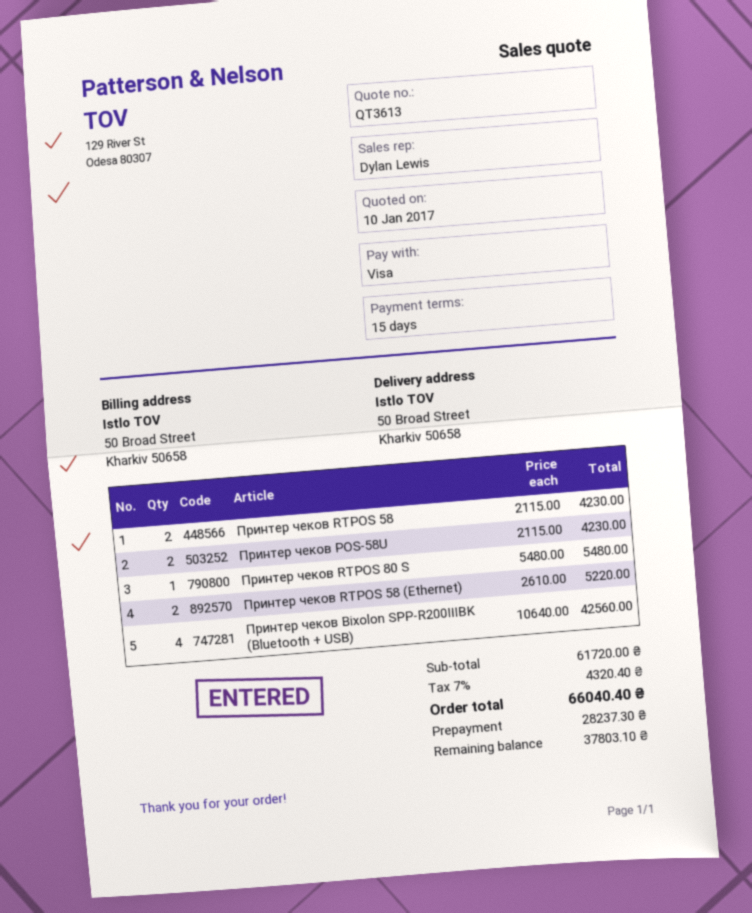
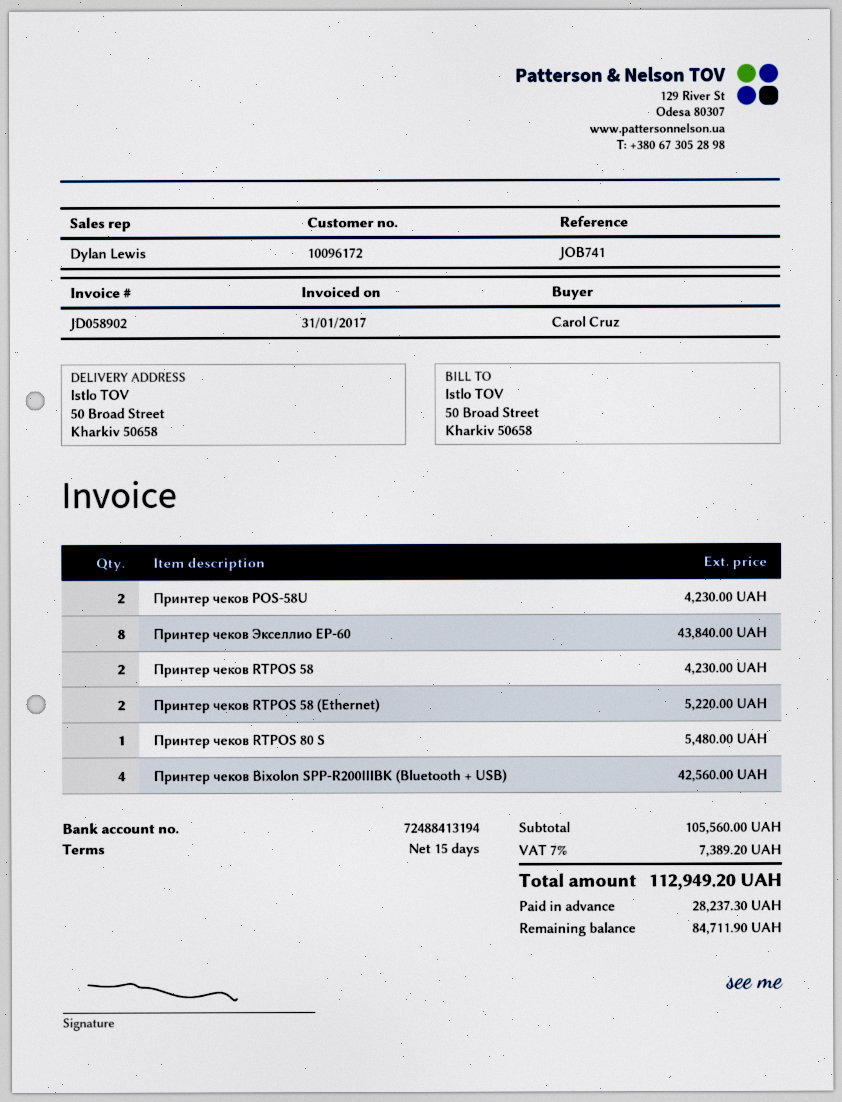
Принтер чеков Экселлио EP-60: none -> 8 for 43840.00
subtotal: 61720.00 -> 105560.00
tax: 7% = 4320.40 -> 7% = 7389.20
total: 66040.40 -> 112949.20
balance: 37803.10 -> 84711.90

